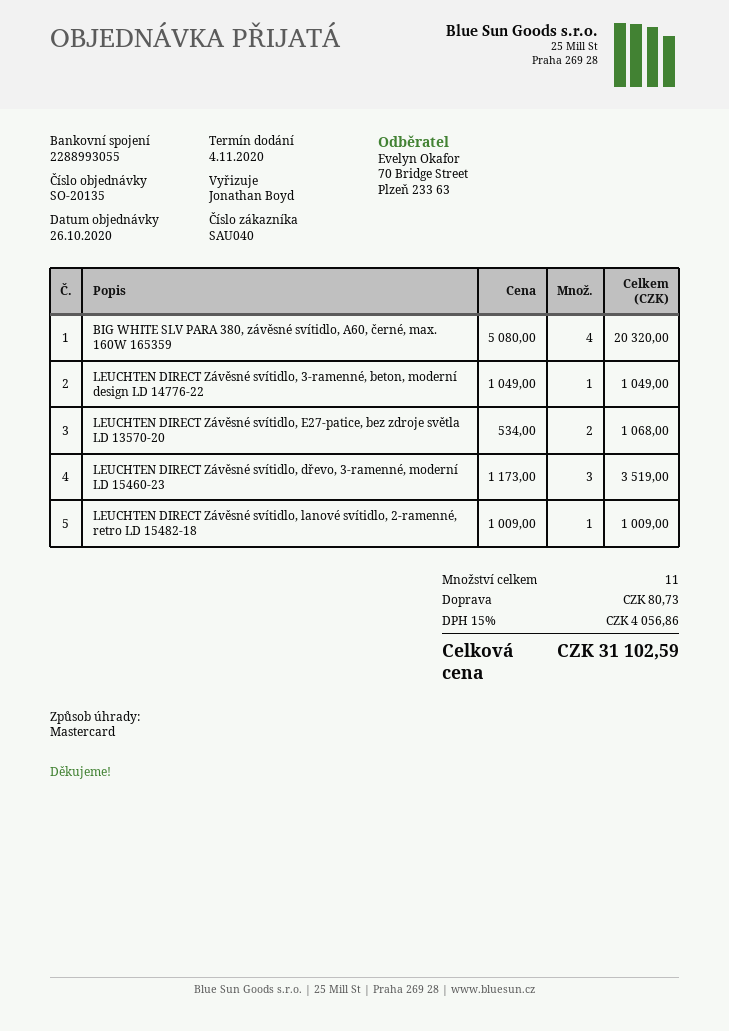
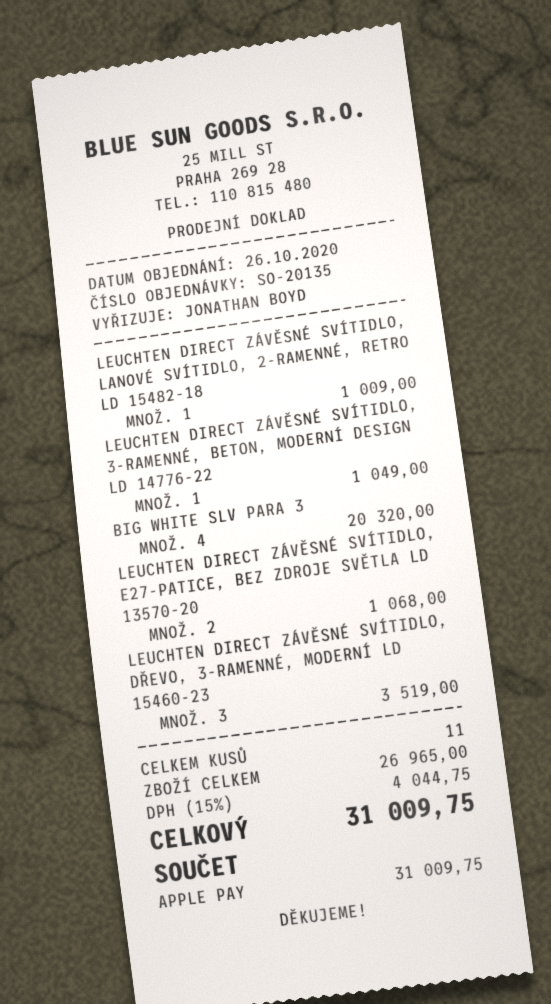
payment method: Mastercard -> Apple Pay
shipping: 80.73 -> none
tax: 15% = 4056.86 -> 15% = 4044.75
total: 31102.59 -> 31009.75

